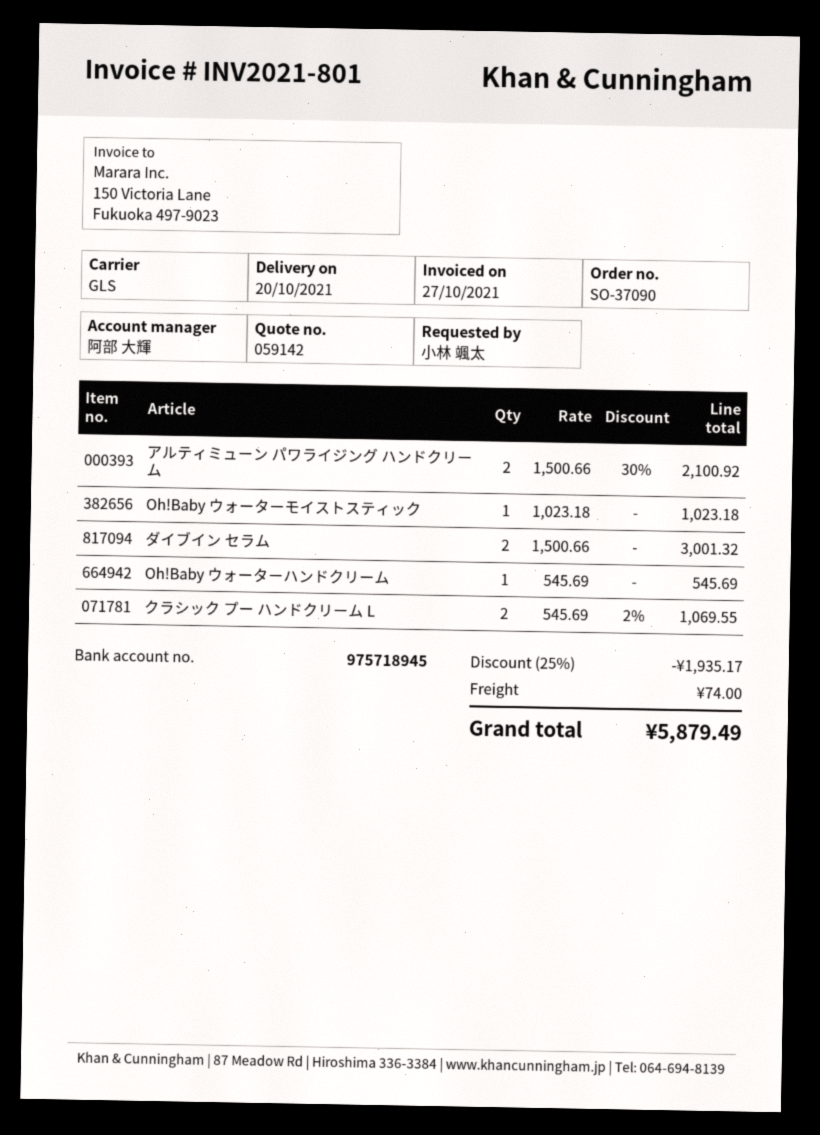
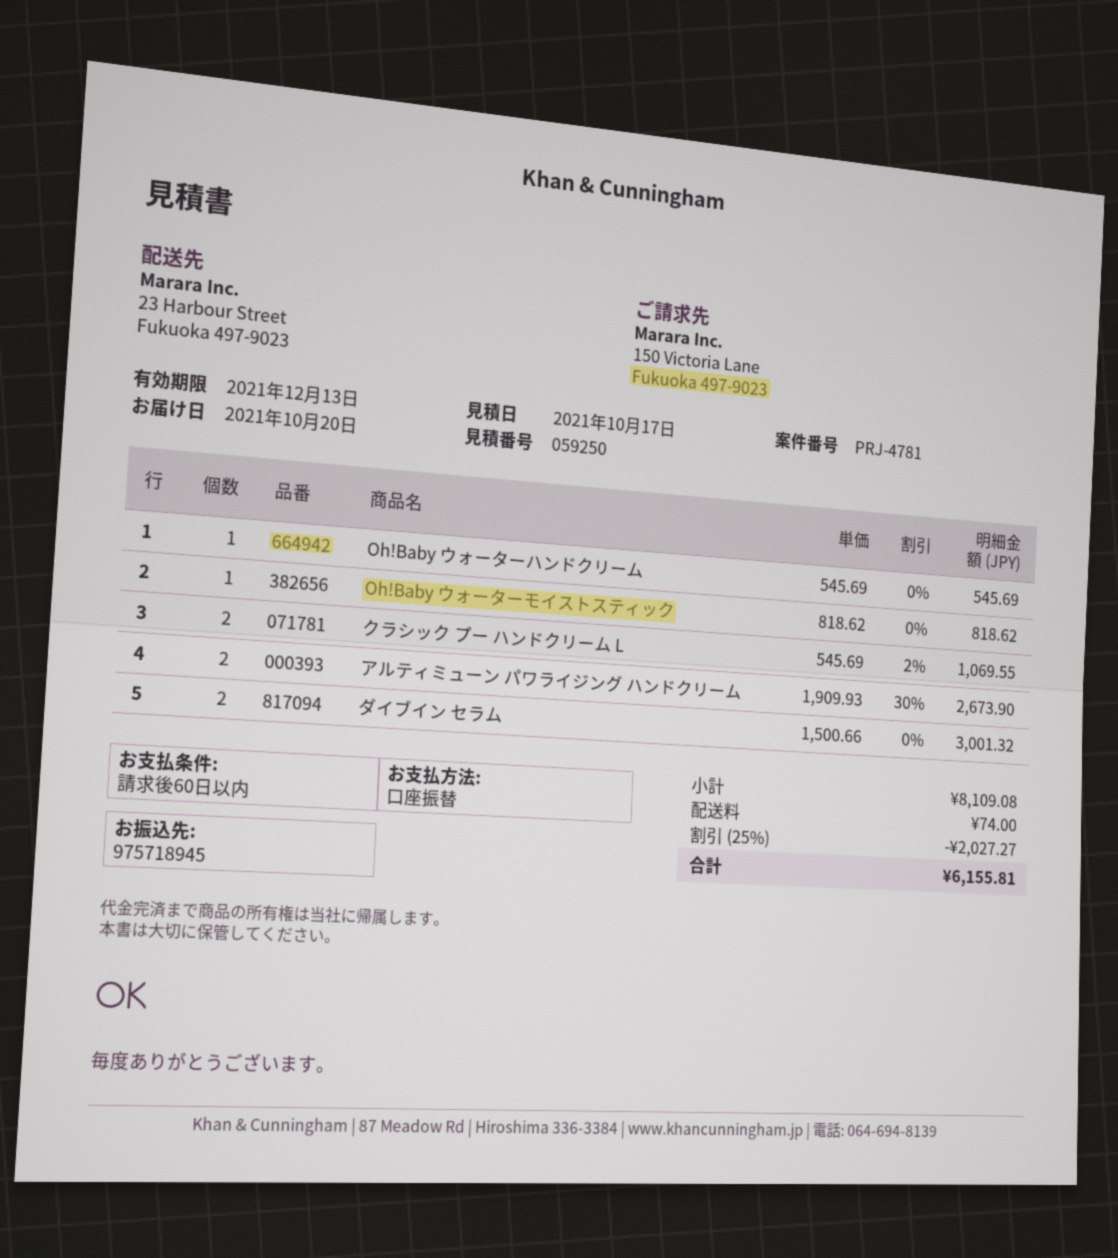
quote number: 059142 -> 059250
アルティミューン パワライジング ハンドクリーム: 2 x 1500.66 - 30% = 2100.92 -> 2 x 1909.93 - 30% = 2673.90
Oh!Baby ウォーターモイストスティック: 1 x 1023.18 = 1023.18 -> 1 x 818.62 = 818.62
discount: 25% = 1935.17 -> 25% = 2027.27
total: 5879.49 -> 6155.81

